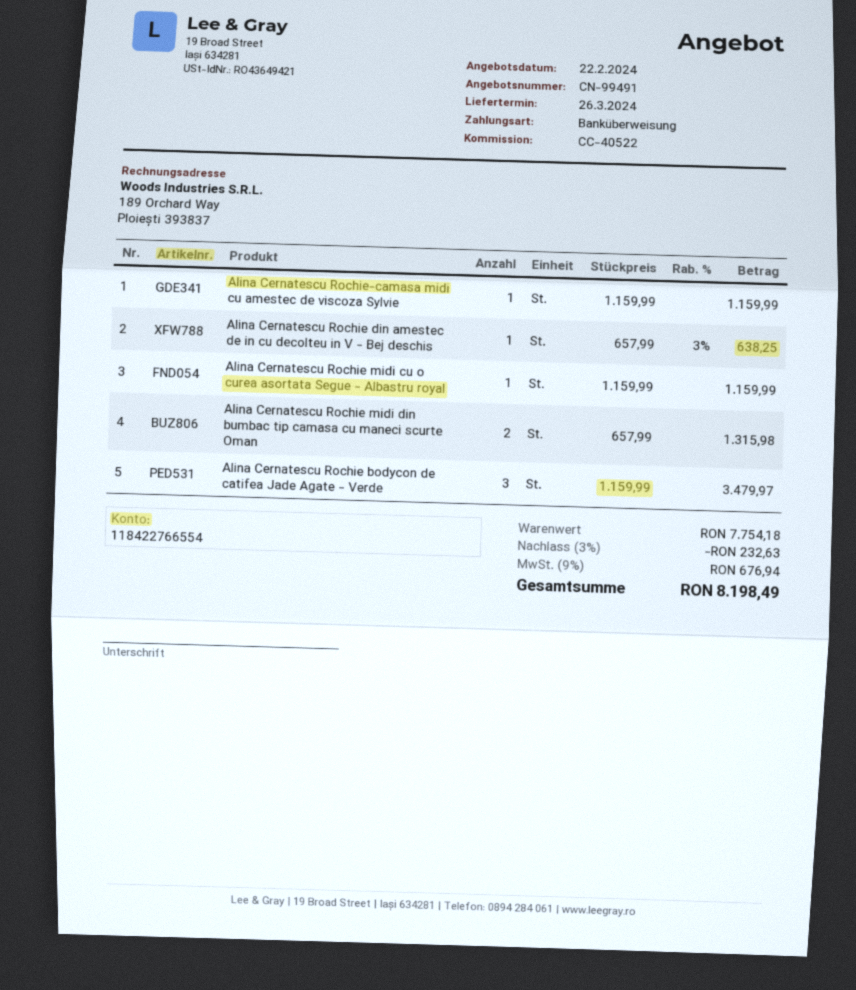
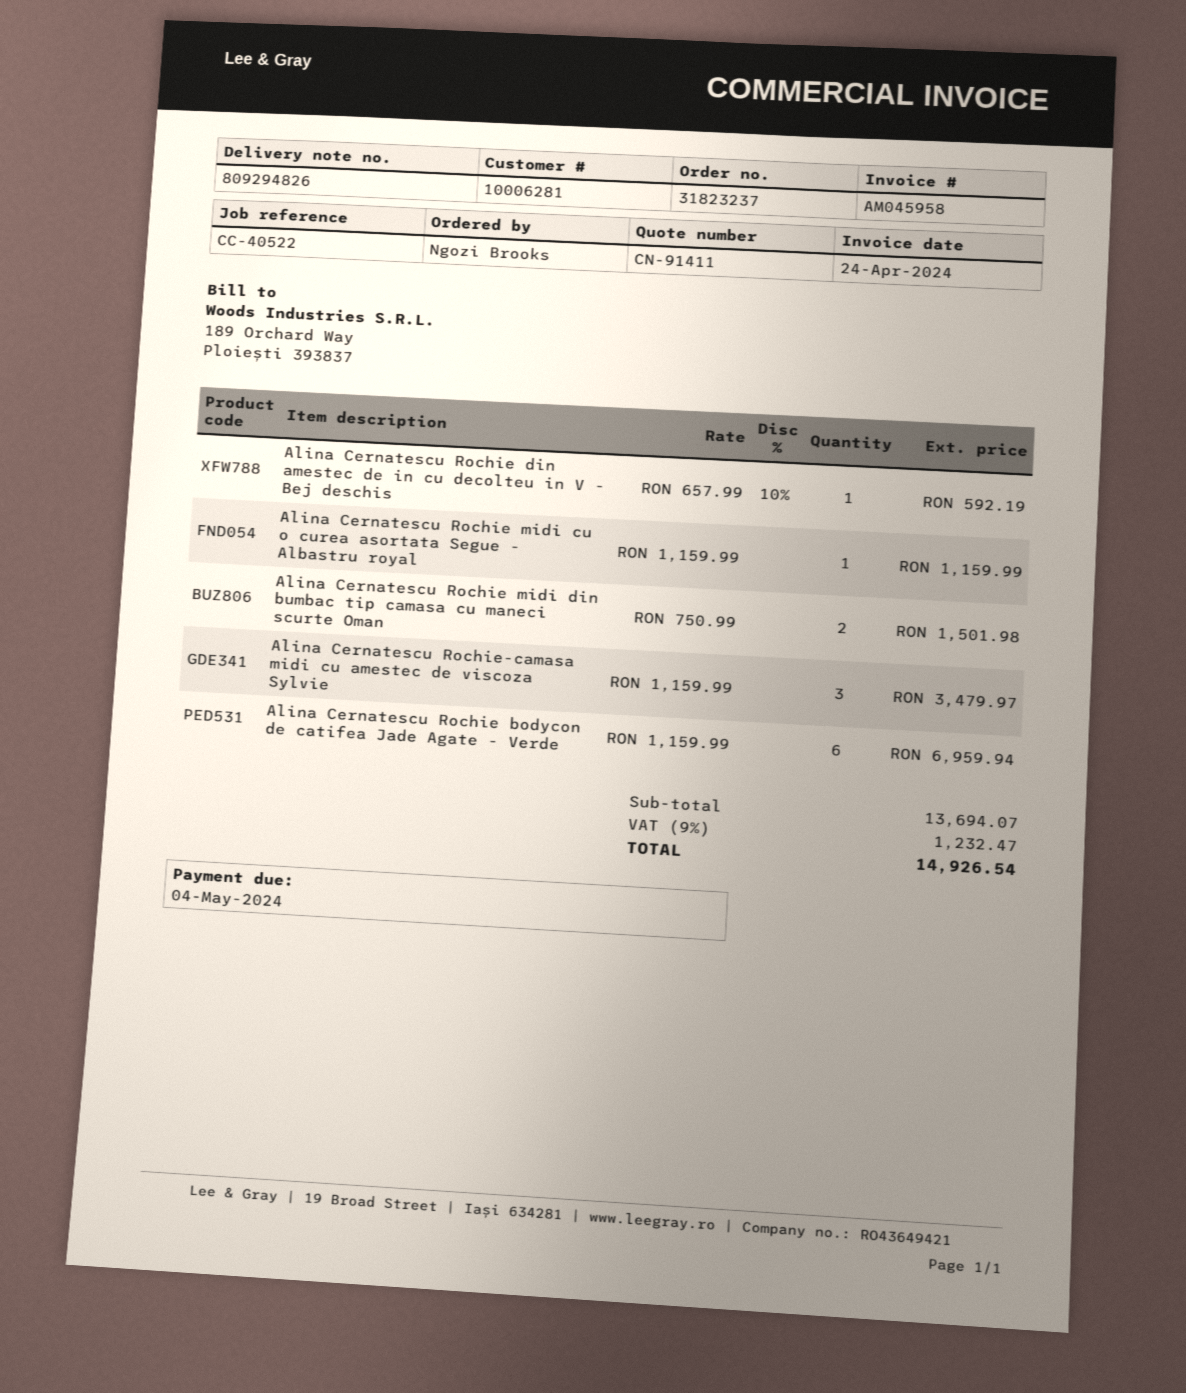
quote number: CN-99491 -> CN-91411
Alina Cernatescu Rochie-camasa midi cu amestec de viscoza Sylvie: 1 x 1159.99 = 1159.99 -> 3 x 1159.99 = 3479.97
Alina Cernatescu Rochie din amestec de in cu decolteu in V - Bej deschis: 1 x 657.99 - 3% = 638.25 -> 1 x 657.99 - 10% = 592.19
Alina Cernatescu Rochie midi din bumbac tip camasa cu maneci scurte Oman: 2 x 657.99 = 1315.98 -> 2 x 750.99 = 1501.98
Alina Cernatescu Rochie bodycon de catifea Jade Agate - Verde: 3 x 1159.99 = 3479.97 -> 6 x 1159.99 = 6959.94
subtotal: 7754.18 -> 13694.07
discount: 3% = 232.63 -> none
tax: 9% = 676.94 -> 9% = 1232.47
total: 8198.49 -> 14926.54

